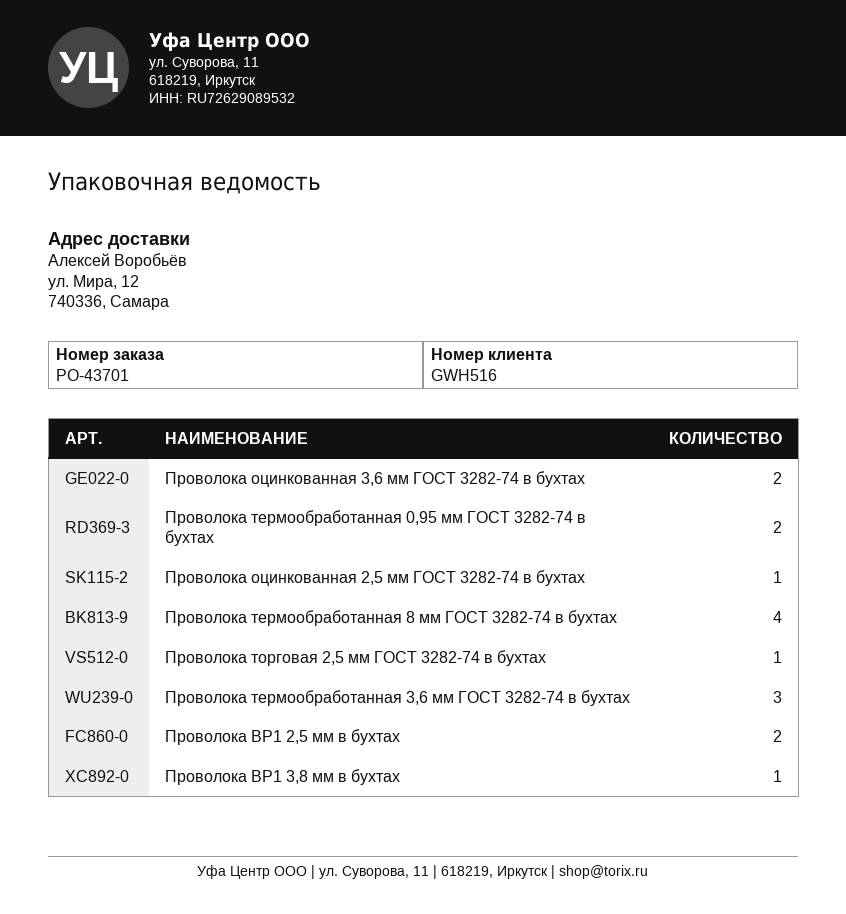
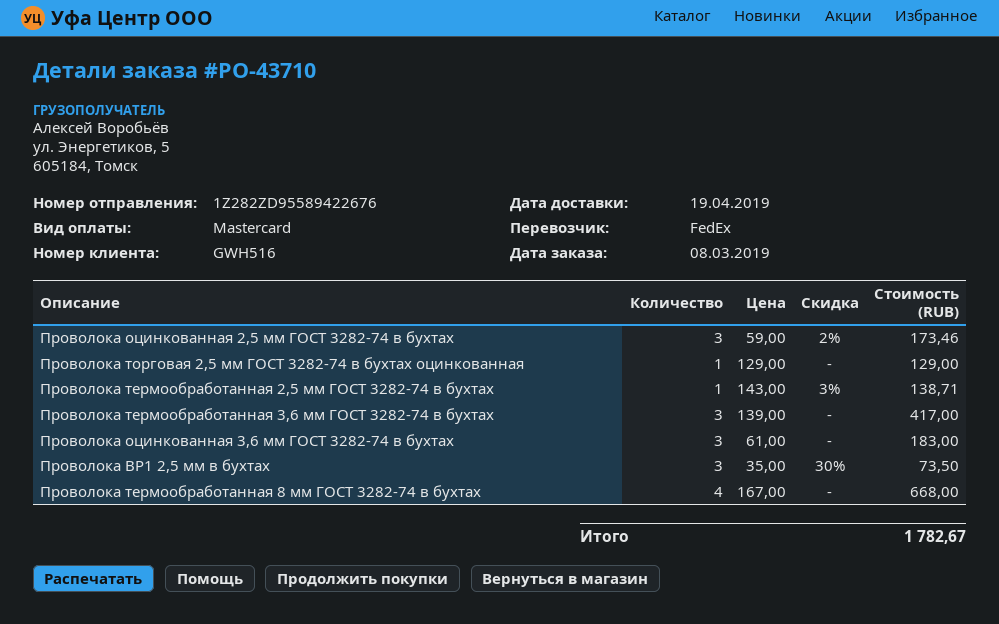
order number: PO-43701 -> PO-43710
ship to: ул. Мира, 12, 740336, Самара -> ул. Энергетиков, 5, 605184, Томск
Проволока оцинкованная 3,6 мм ГОСТ 3282-74 в бухтах: 2 -> 3
Проволока термообработанная 0,95 мм ГОСТ 3282-74 в бухтах: 2 -> none
Проволока оцинкованная 2,5 мм ГОСТ 3282-74 в бухтах: 1 -> 3
Проволока торговая 2,5 мм ГОСТ 3282-74 в бухтах: 1 -> none
Проволока ВР1 2,5 мм в бухтах: 2 -> 3
Проволока ВР1 3,8 мм в бухтах: 1 -> none
Проволока торговая 2,5 мм ГОСТ 3282-74 в бухтах оцинкованная: none -> 1
Проволока термообработанная 2,5 мм ГОСТ 3282-74 в бухтах: none -> 1

